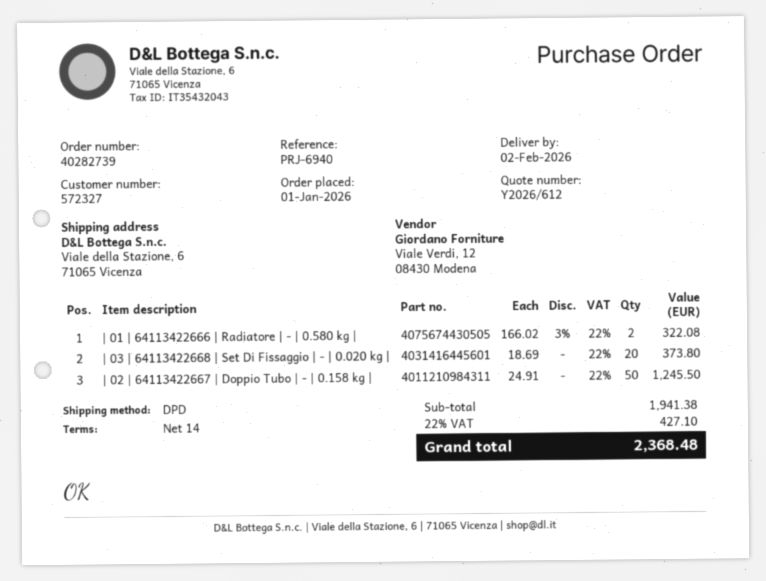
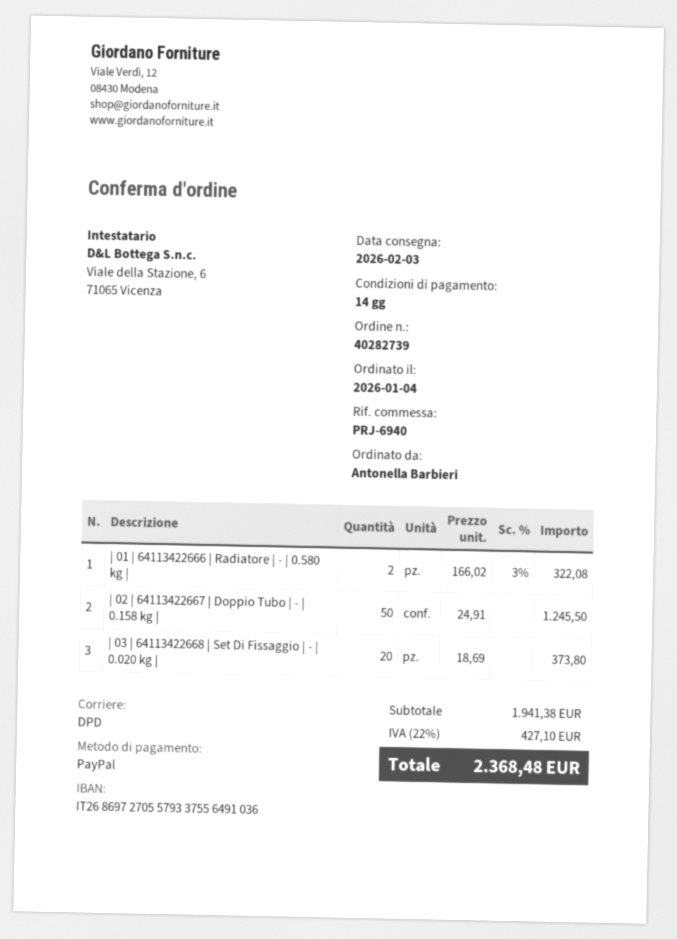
order date: 2026-01-01 -> 2026-01-04
delivery date: 2026-02-02 -> 2026-02-03

